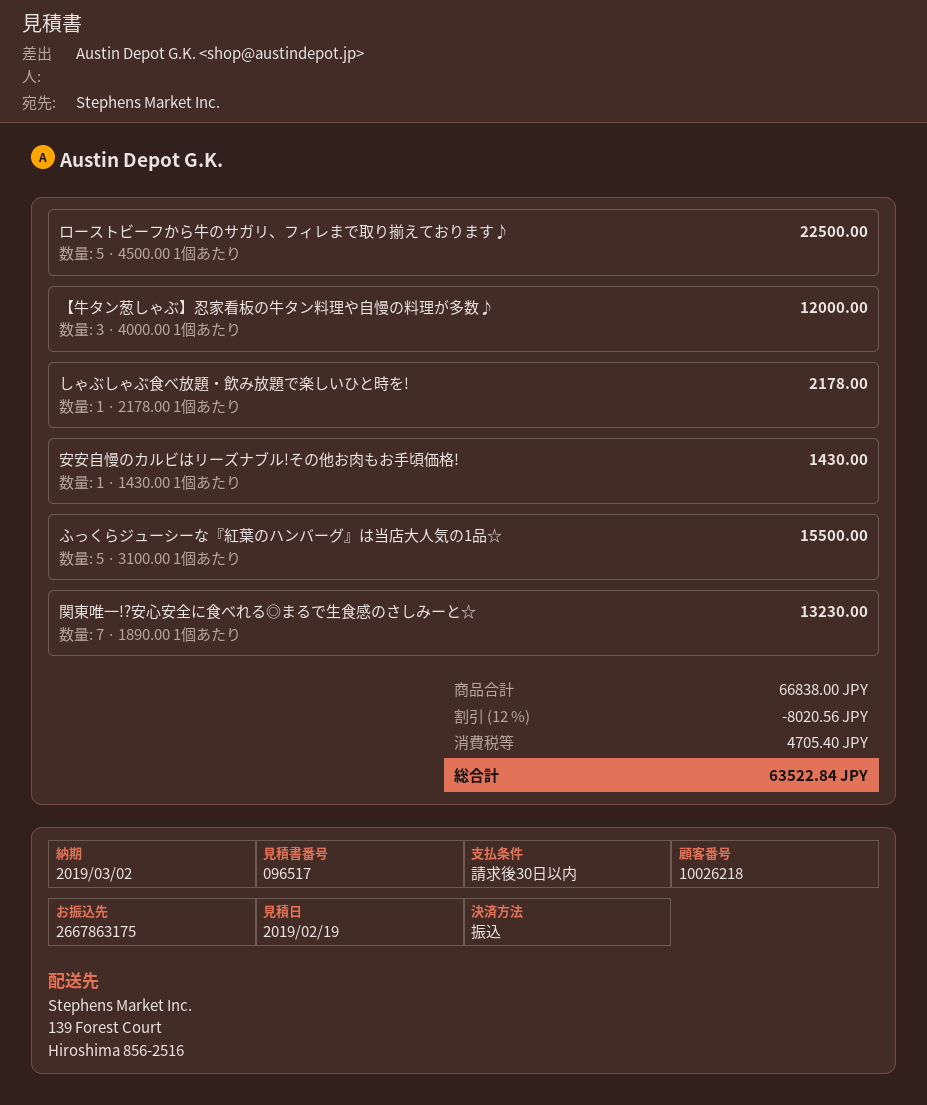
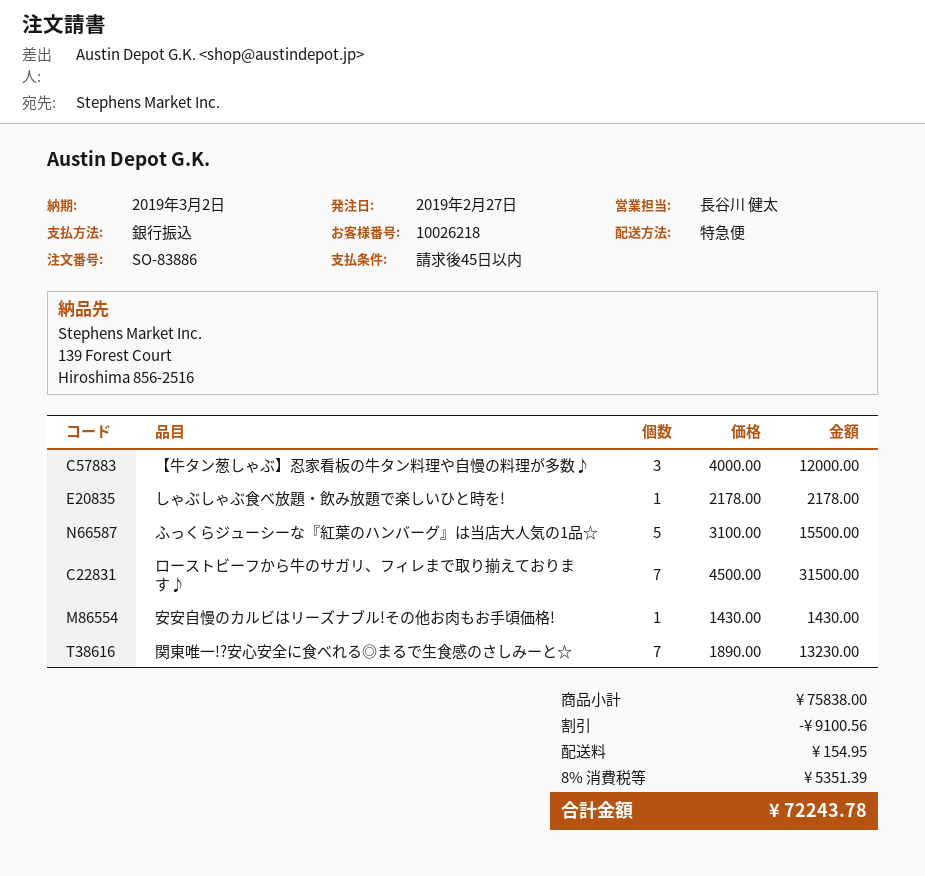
payment terms: 30 days -> 45 days
ローストビーフから牛のサガリ、フィレまで取り揃えております♪: 5 x 4500.00 = 22500.00 -> 7 x 4500.00 = 31500.00
subtotal: 66838.00 -> 75838.00
discount: 8020.56 -> 9100.56
shipping: none -> 154.95
tax: 4705.40 -> 5351.39
total: 63522.84 -> 72243.78

